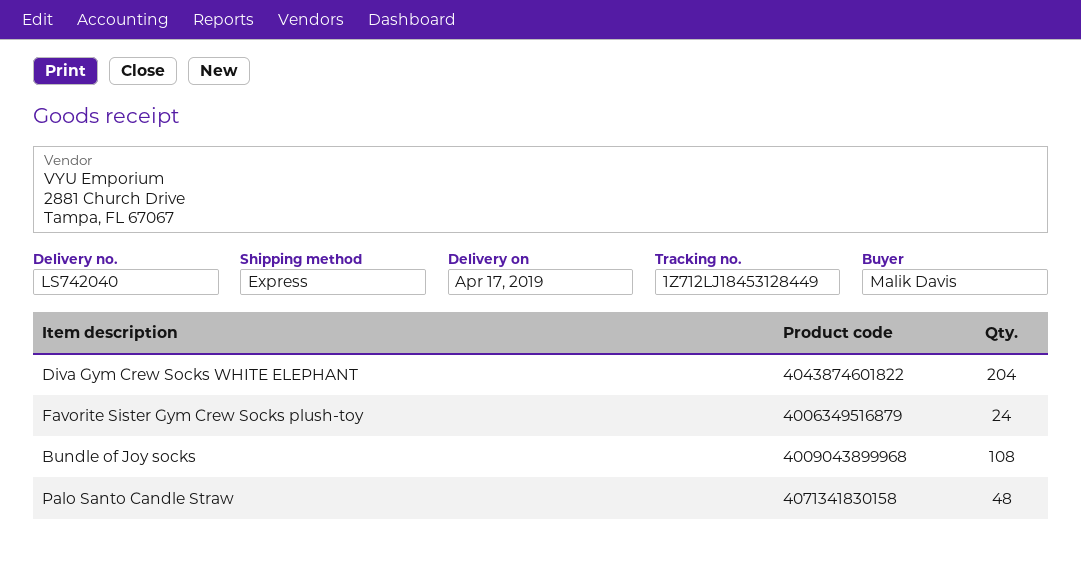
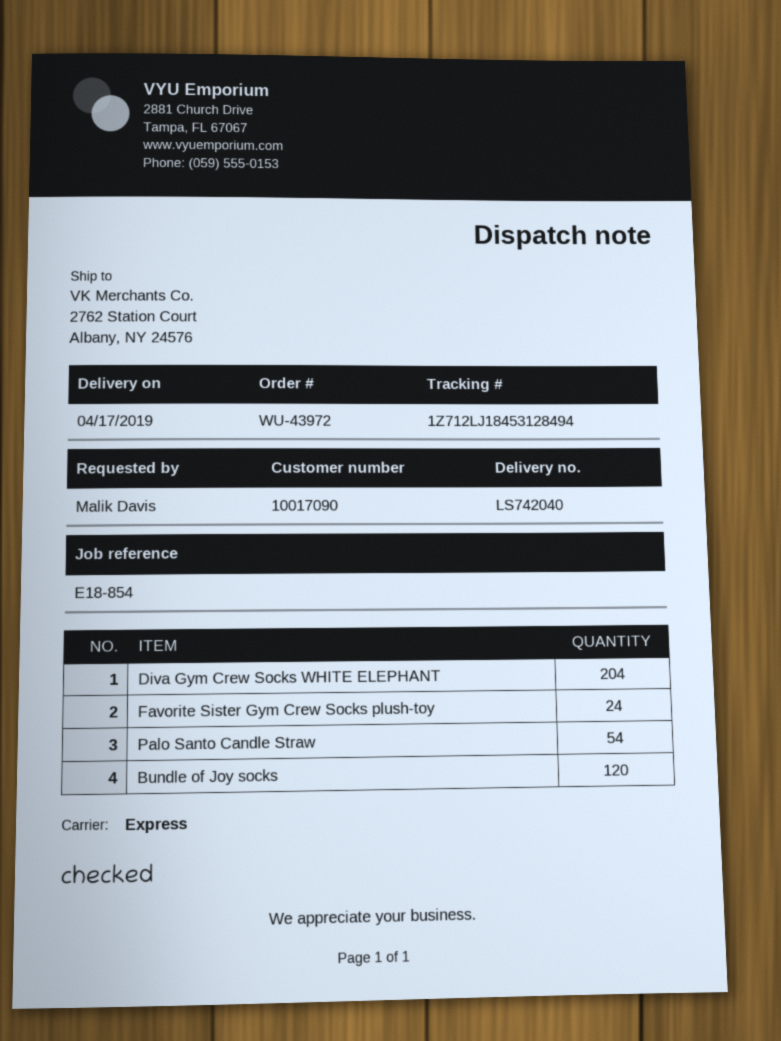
tracking number: 1Z712LJ18453128449 -> 1Z712LJ18453128494
Bundle of Joy socks: 108 -> 120
Palo Santo Candle Straw: 48 -> 54

